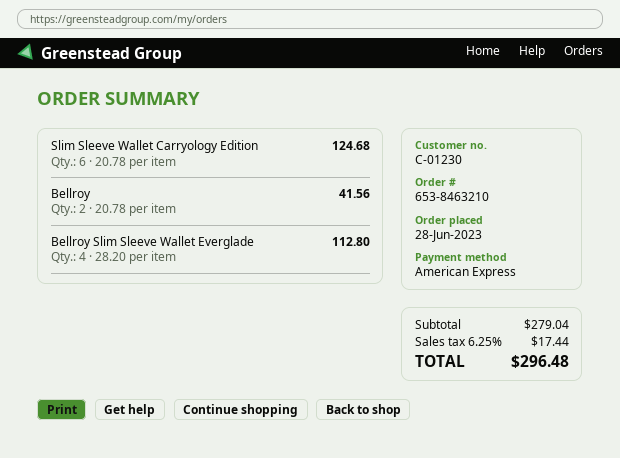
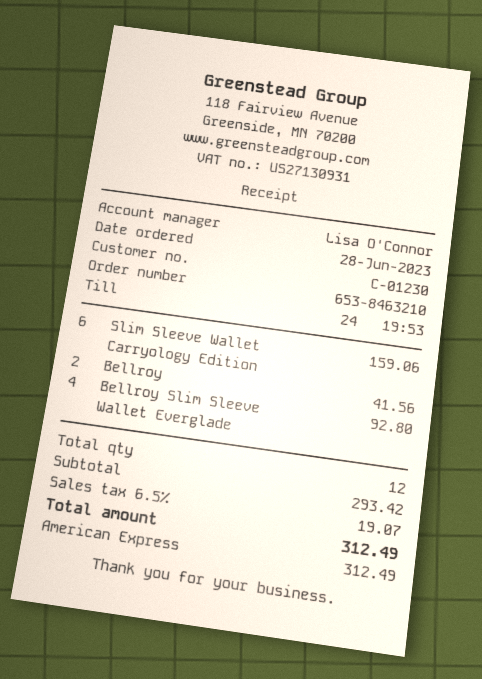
Slim Sleeve Wallet Carryology Edition: 6 for 124.68 -> 6 for 159.06
Bellroy Slim Sleeve Wallet Everglade: 4 for 112.80 -> 4 for 92.80
subtotal: 279.04 -> 293.42
tax: 6.25% = 17.44 -> 6.5% = 19.07
total: 296.48 -> 312.49

